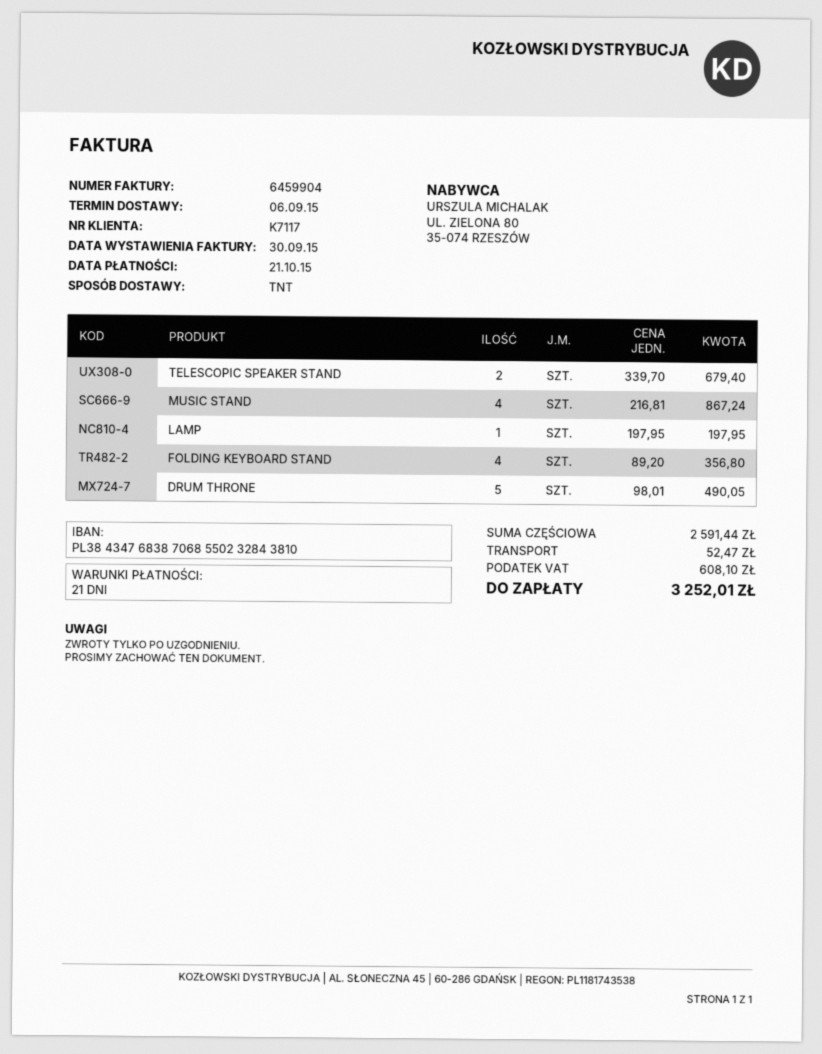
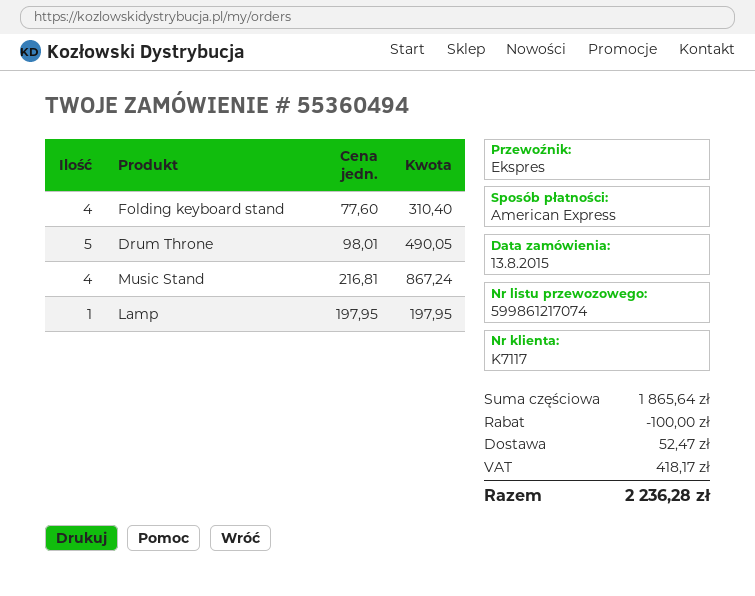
shipping method: TNT -> express
TELESCOPIC SPEAKER STAND: 2 x 339.70 = 679.40 -> none
FOLDING KEYBOARD STAND: 4 x 89.20 = 356.80 -> 4 x 77.60 = 310.40
subtotal: 2591.44 -> 1865.64
discount: none -> 100.00
tax: 608.10 -> 418.17
total: 3252.01 -> 2236.28

